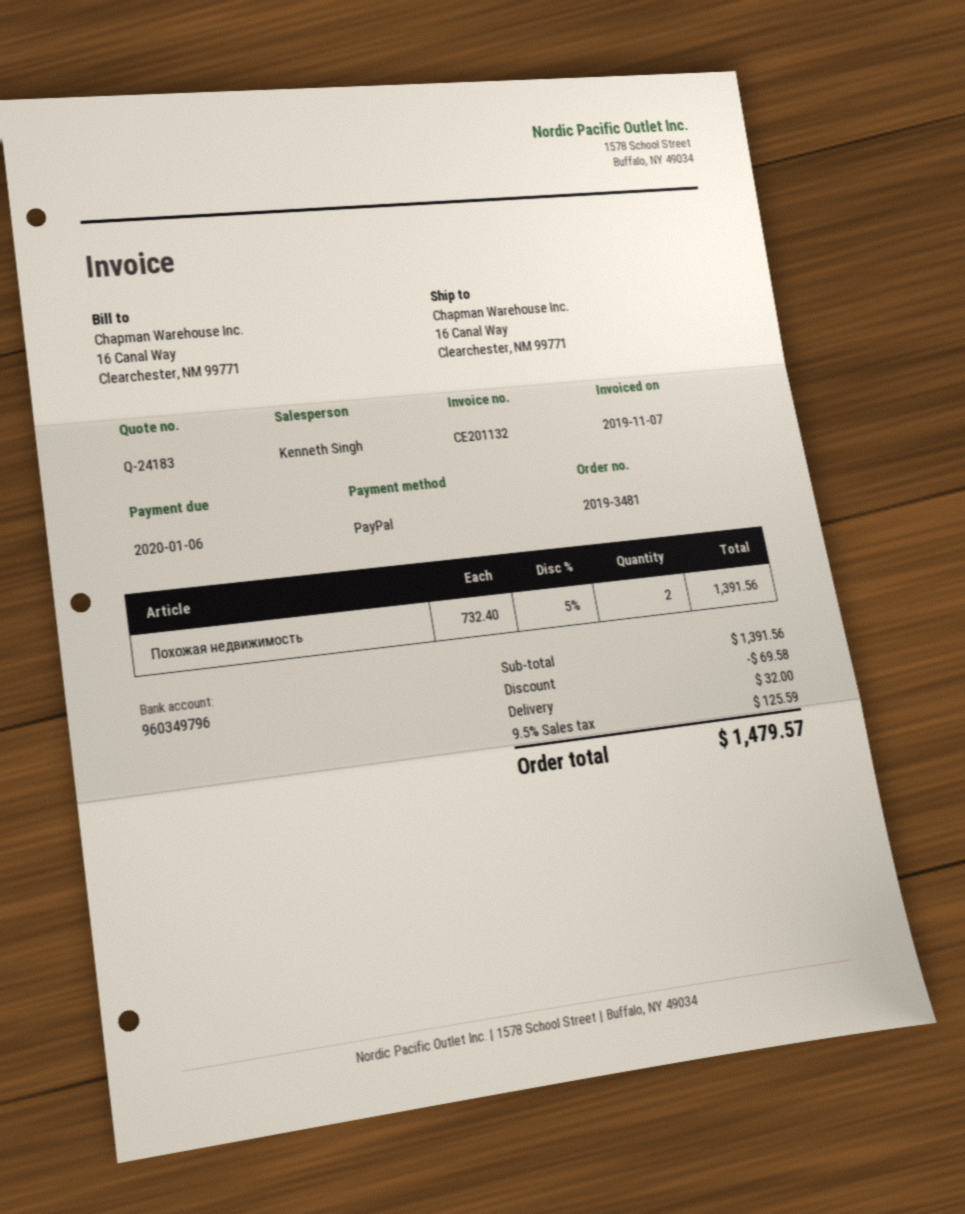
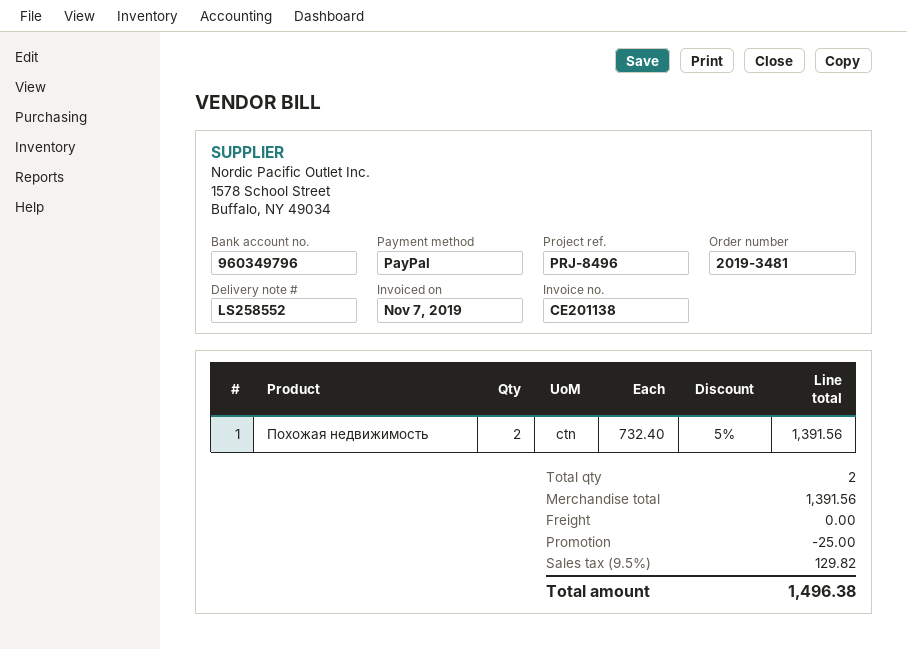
invoice number: CE201132 -> CE201138
discount: 69.58 -> 25.00
shipping: 32.00 -> 0.00
tax: 9.5% = 125.59 -> 9.5% = 129.82
total: 1479.57 -> 1496.38

